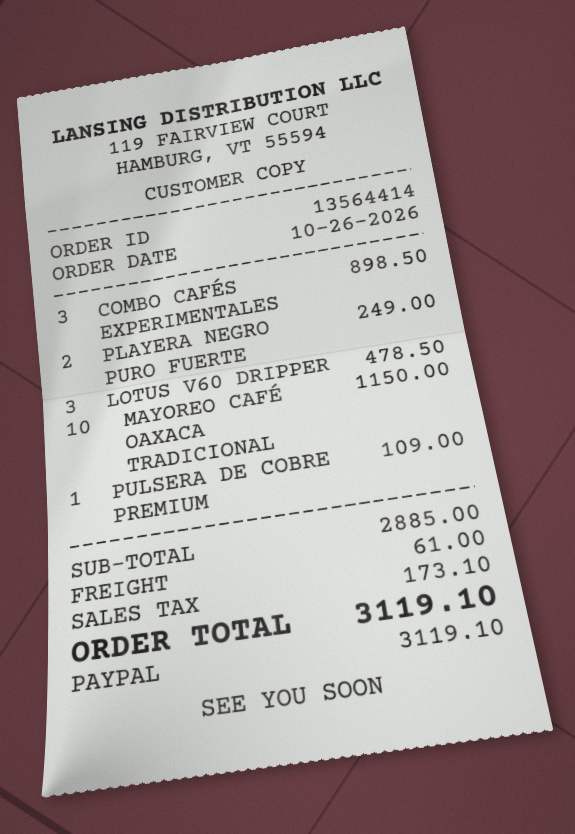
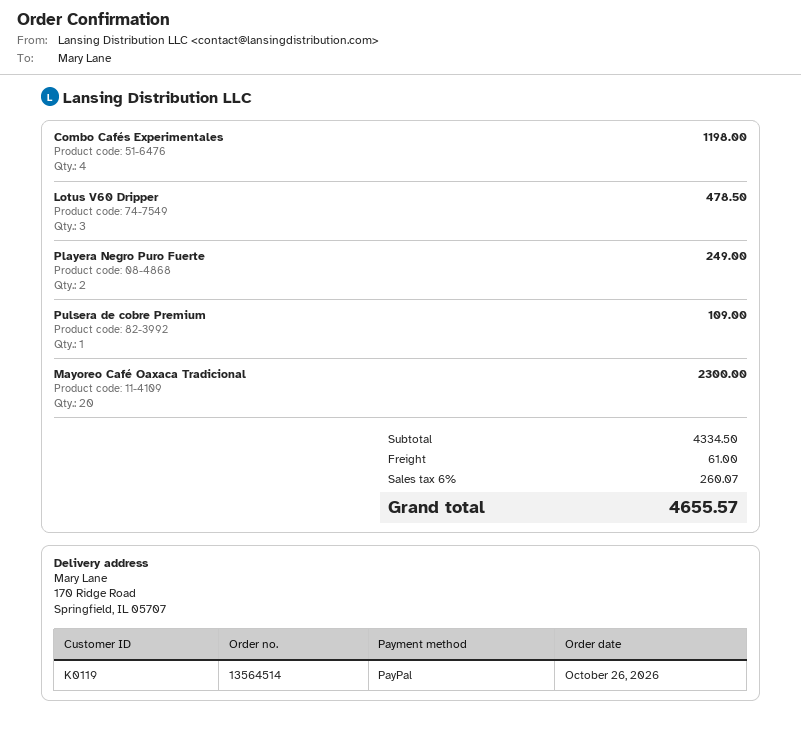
order number: 13564414 -> 13564514
COMBO CAFÉS EXPERIMENTALES: 3 for 898.50 -> 4 for 1198.00
MAYOREO CAFÉ OAXACA TRADICIONAL: 10 for 1150.00 -> 20 for 2300.00
subtotal: 2885.00 -> 4334.50
tax: 173.10 -> 260.07
total: 3119.10 -> 4655.57

